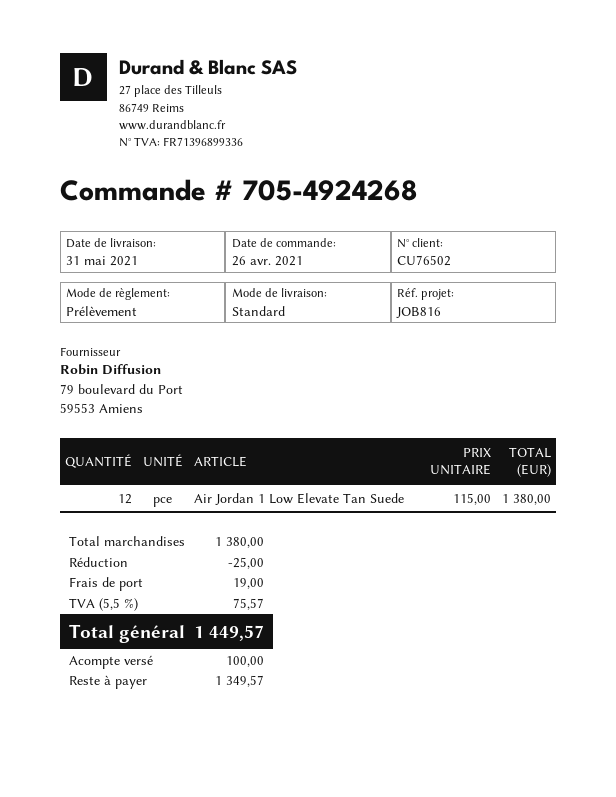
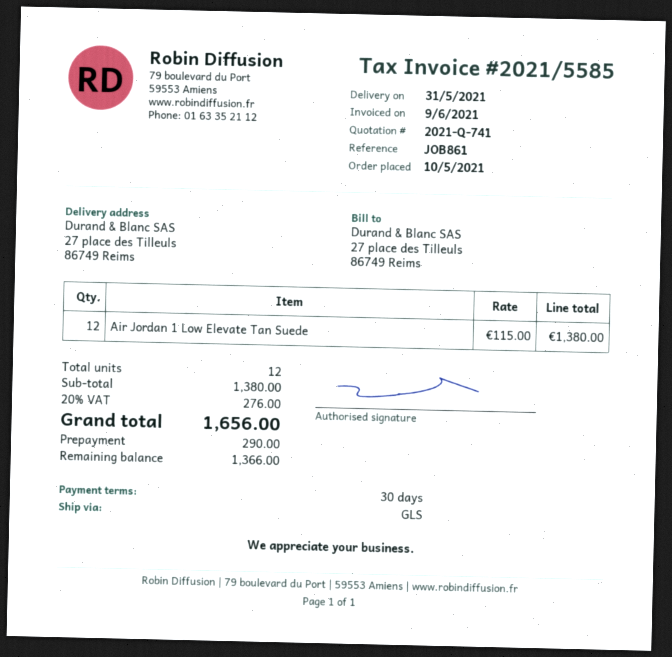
order date: 2021-04-26 -> 2021-05-10
reference: JOB816 -> JOB861
shipping method: standard -> GLS
discount: 25.00 -> none
shipping: 19.00 -> none
tax: 5.5% = 75.57 -> 20% = 276.00
total: 1449.57 -> 1656.00
deposit: 100.00 -> 290.00
balance: 1349.57 -> 1366.00

